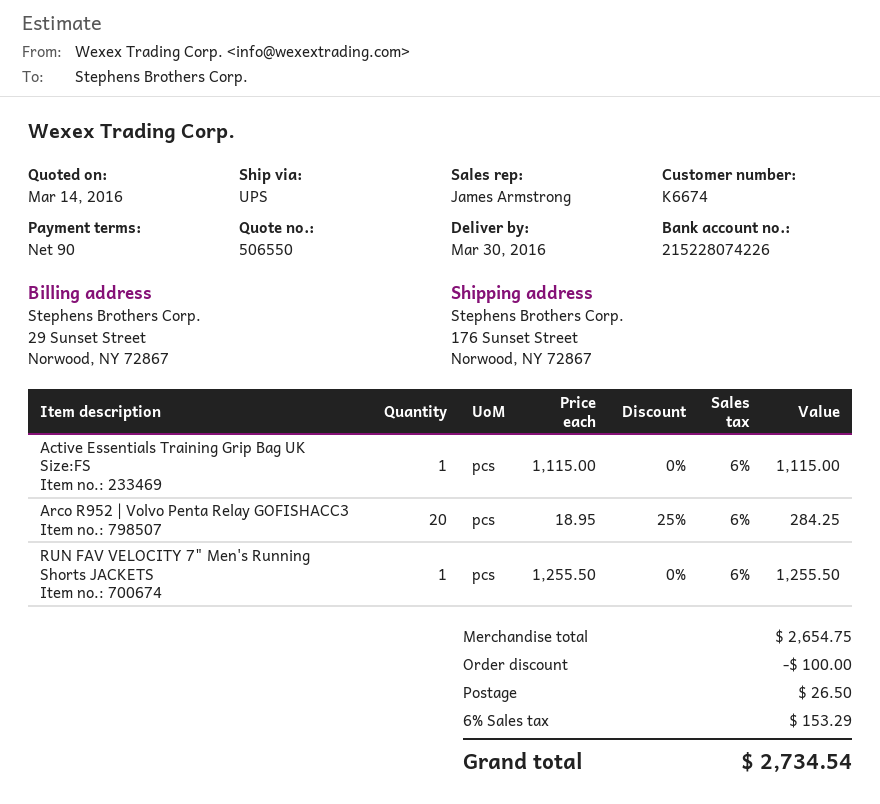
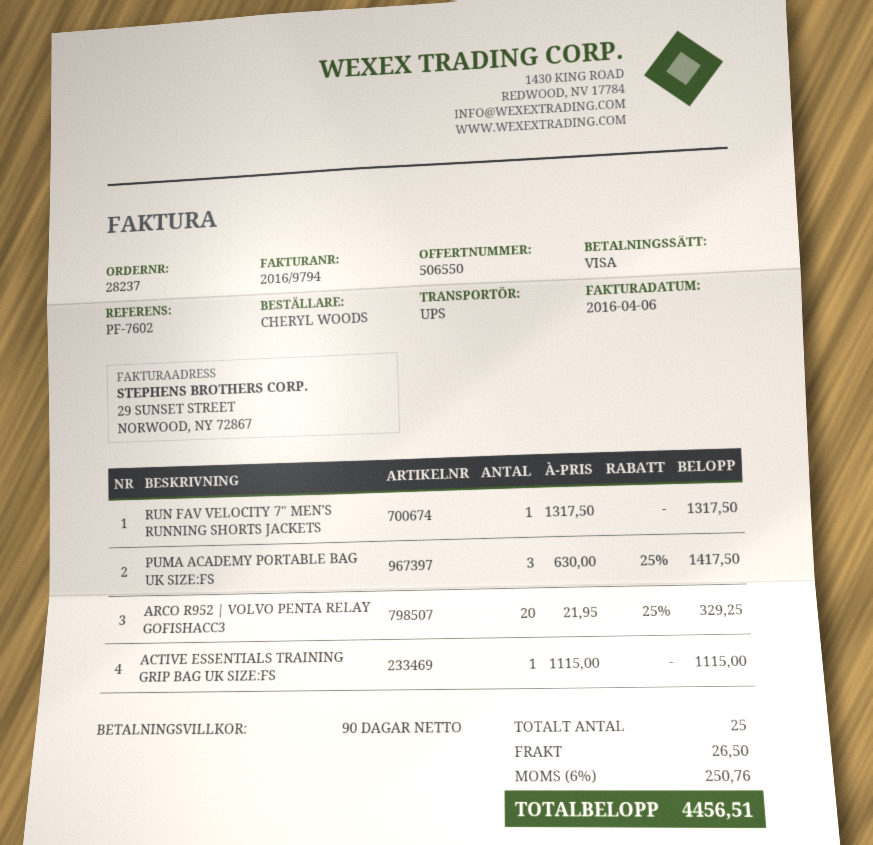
Arco R952 | Volvo Penta Relay GOFISHACC3: 20 x 18.95 - 25% = 284.25 -> 20 x 21.95 - 25% = 329.25
RUN FAV VELOCITY 7" Men's Running Shorts JACKETS: 1 x 1255.50 = 1255.50 -> 1 x 1317.50 = 1317.50
PUMA ACADEMY PORTABLE BAG UK SIZE:FS: none -> 3 x 630.00 - 25% = 1417.50
discount: 100.00 -> none
tax: 6% = 153.29 -> 6% = 250.76
total: 2734.54 -> 4456.51

